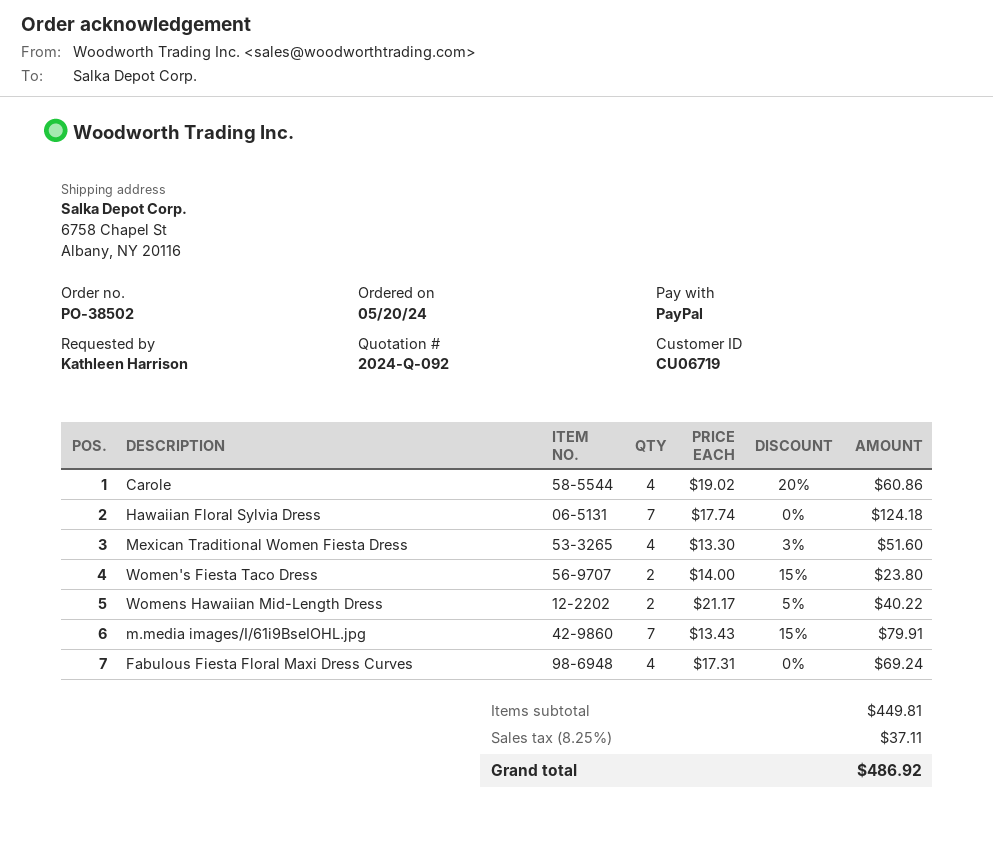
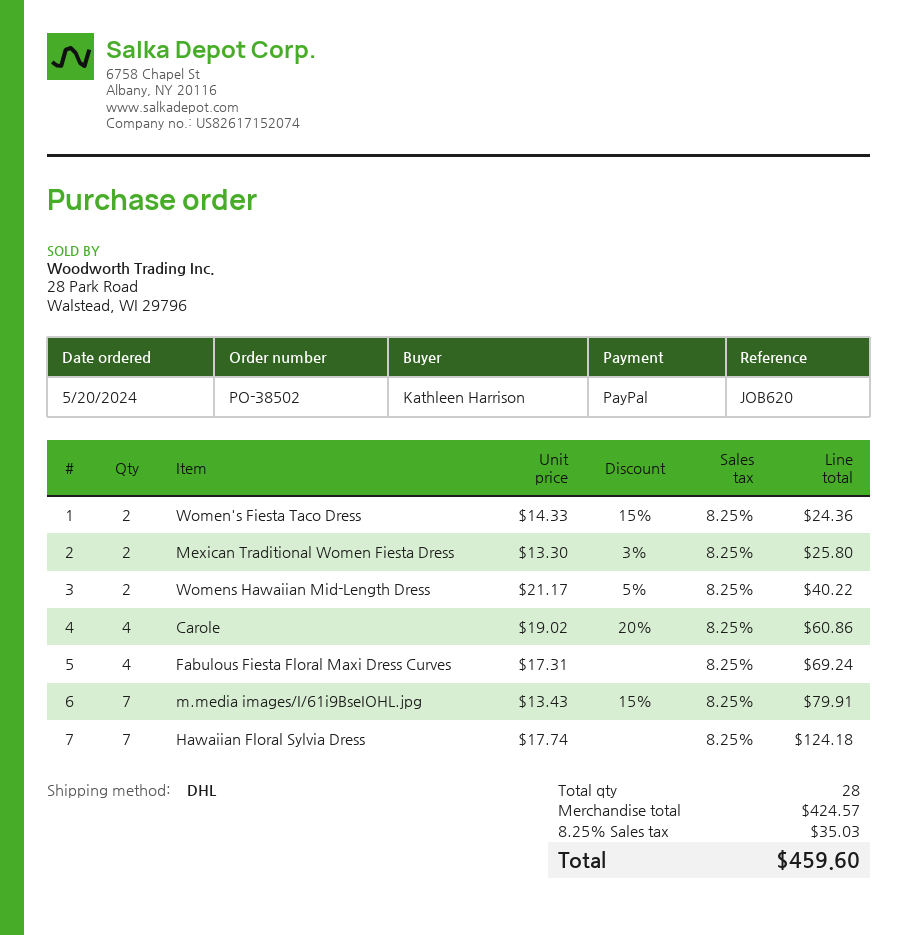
Mexican Traditional Women Fiesta Dress: 4 x 13.30 - 3% = 51.60 -> 2 x 13.30 - 3% = 25.80
Women's Fiesta Taco Dress: 2 x 14.00 - 15% = 23.80 -> 2 x 14.33 - 15% = 24.36
subtotal: 449.81 -> 424.57
tax: 8.25% = 37.11 -> 8.25% = 35.03
total: 486.92 -> 459.60

